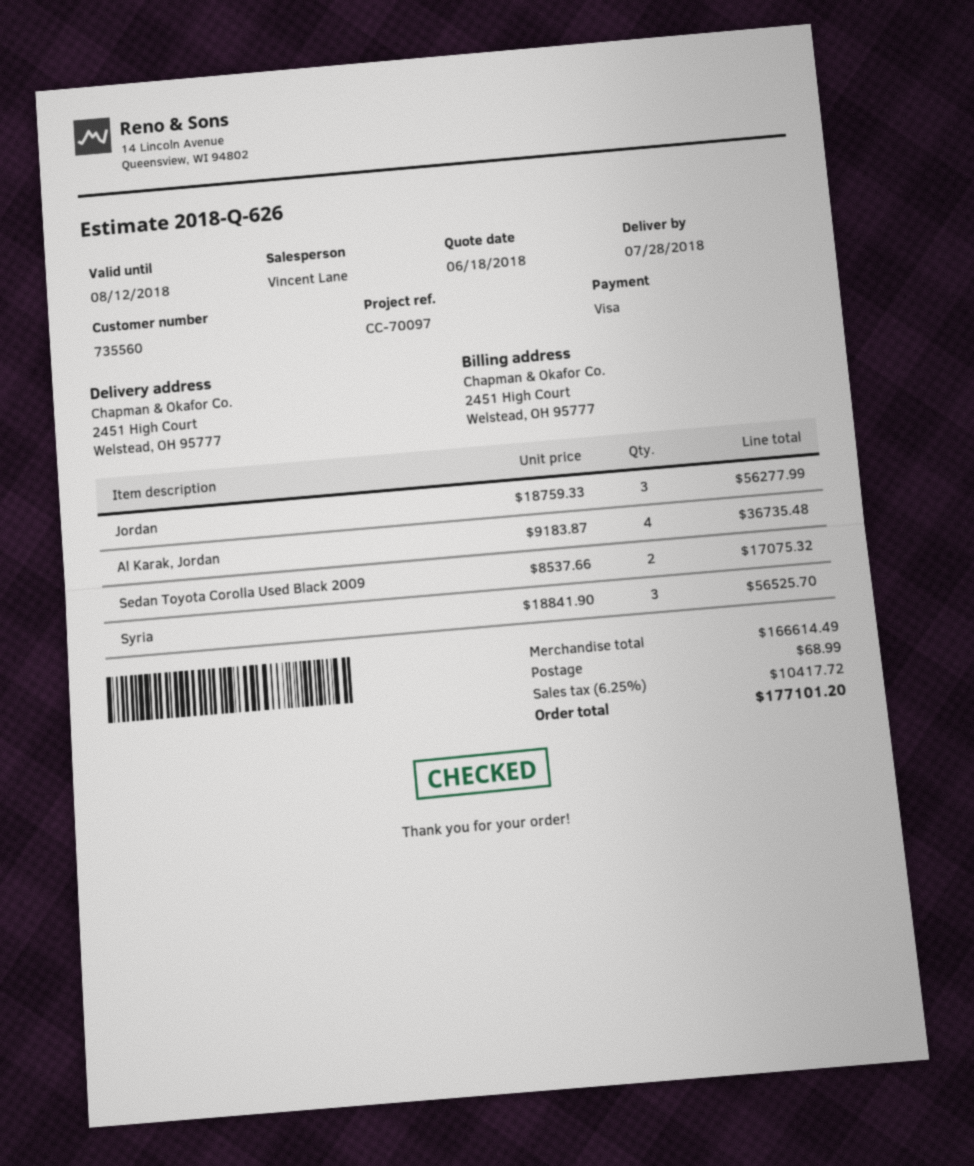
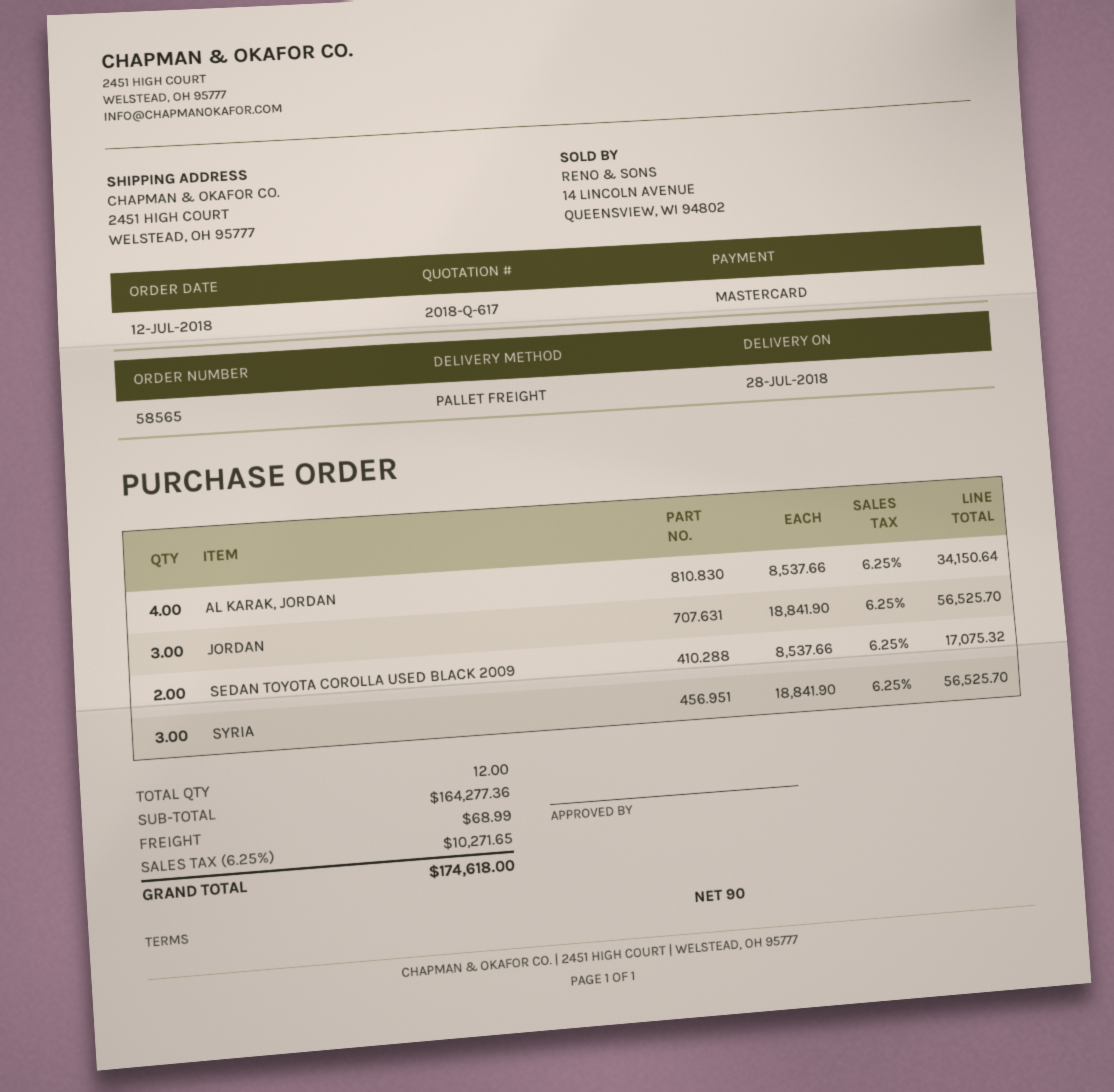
quote number: 2018-Q-626 -> 2018-Q-617
payment method: Visa -> Mastercard
Jordan: 3 x 18759.33 = 56277.99 -> 3 x 18841.90 = 56525.70
Al Karak, Jordan: 4 x 9183.87 = 36735.48 -> 4 x 8537.66 = 34150.64
subtotal: 166614.49 -> 164277.36
tax: 6.25% = 10417.72 -> 6.25% = 10271.65
total: 177101.20 -> 174618.00

